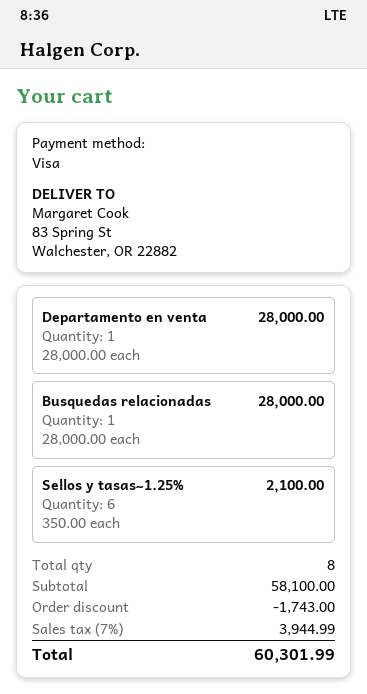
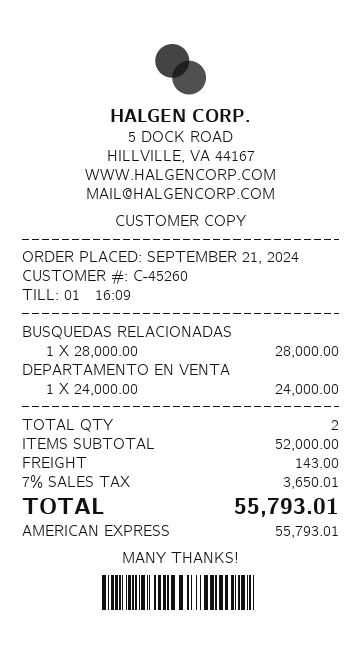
payment method: Visa -> American Express
Departamento en venta: 1 x 28000.00 = 28000.00 -> 1 x 24000.00 = 24000.00
Sellos y tasas~1.25%: 6 x 350.00 = 2100.00 -> none
total quantity: 8 -> 2
subtotal: 58100.00 -> 52000.00
discount: 1743.00 -> none
shipping: none -> 143.00
tax: 7% = 3944.99 -> 7% = 3650.01
total: 60301.99 -> 55793.01

